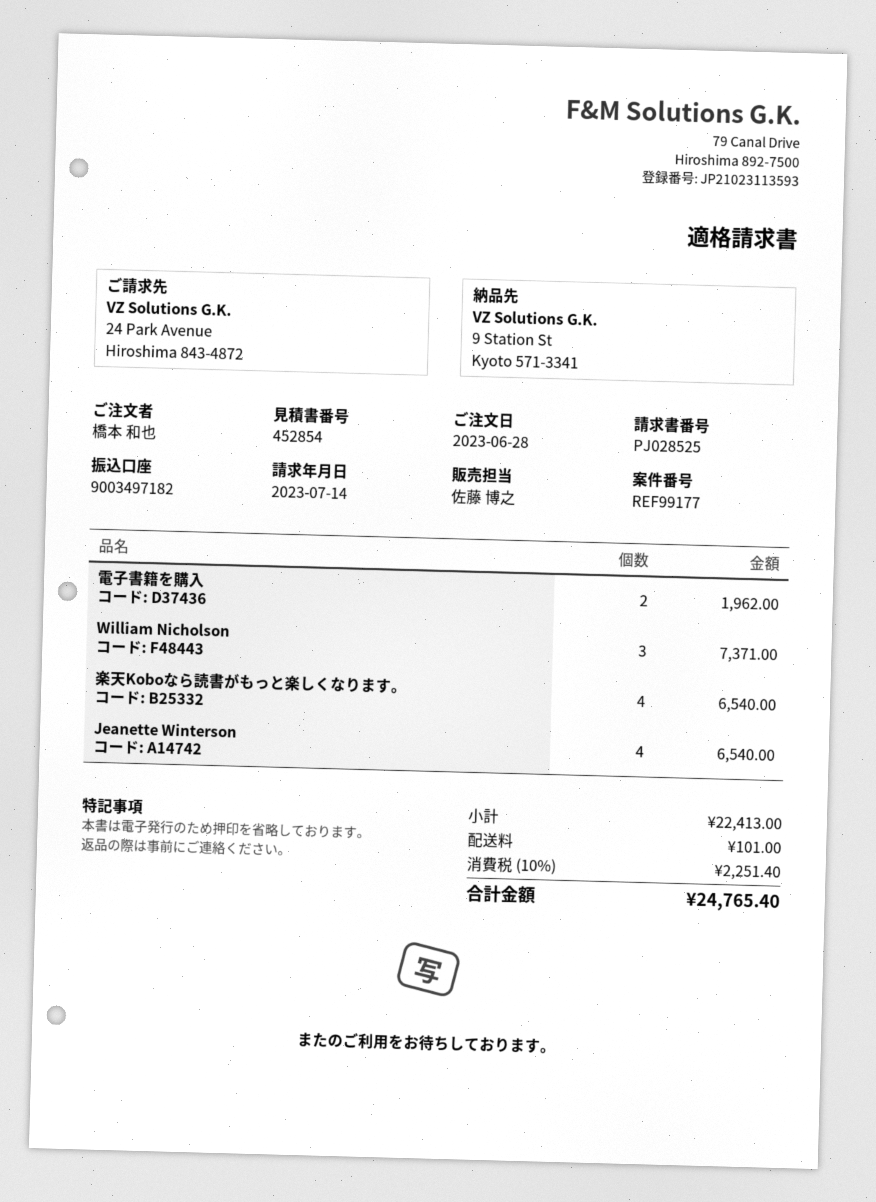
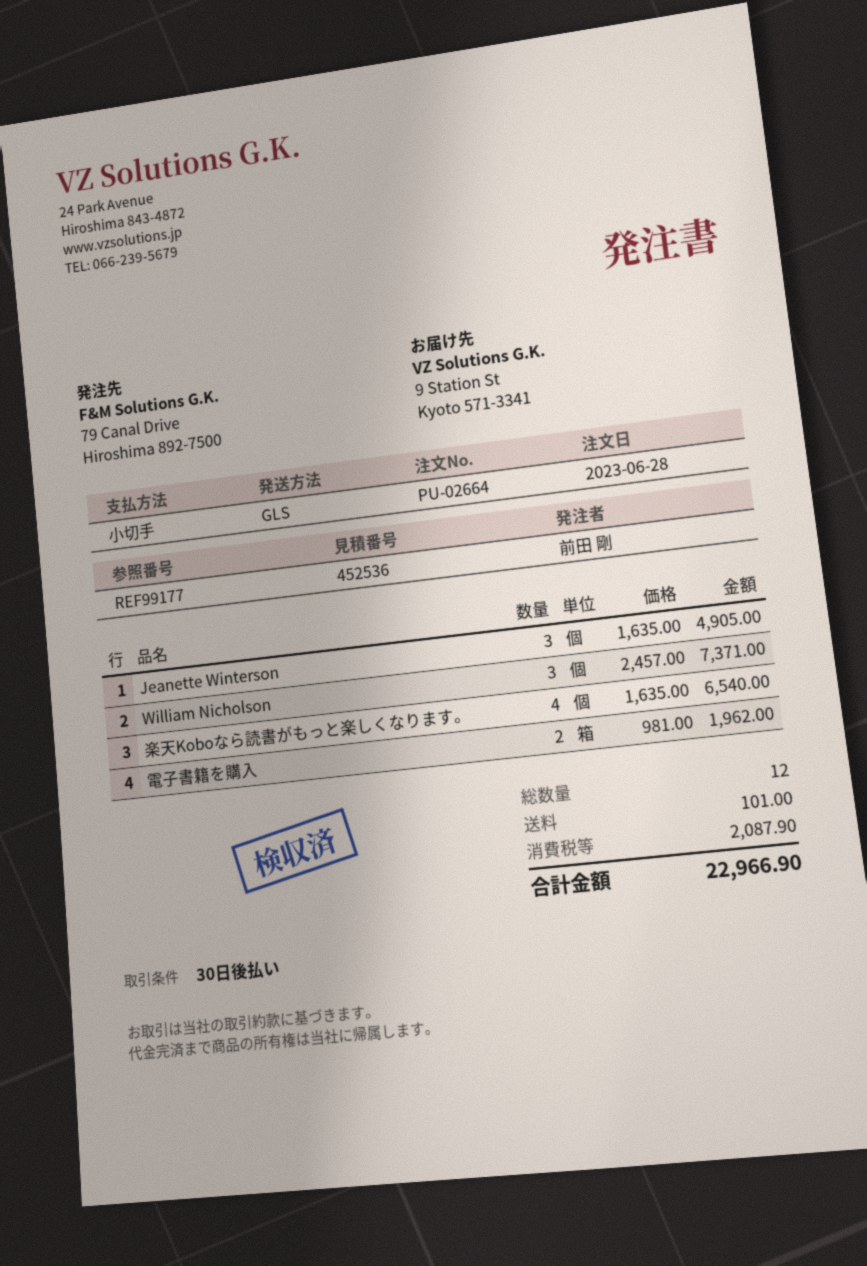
quote number: 452854 -> 452536
ordered by: 橋本 和也 -> 前田 剛
Jeanette Winterson: 4 for 6540.00 -> 3 for 4905.00
tax: 2251.40 -> 2087.90
total: 24765.40 -> 22966.90

